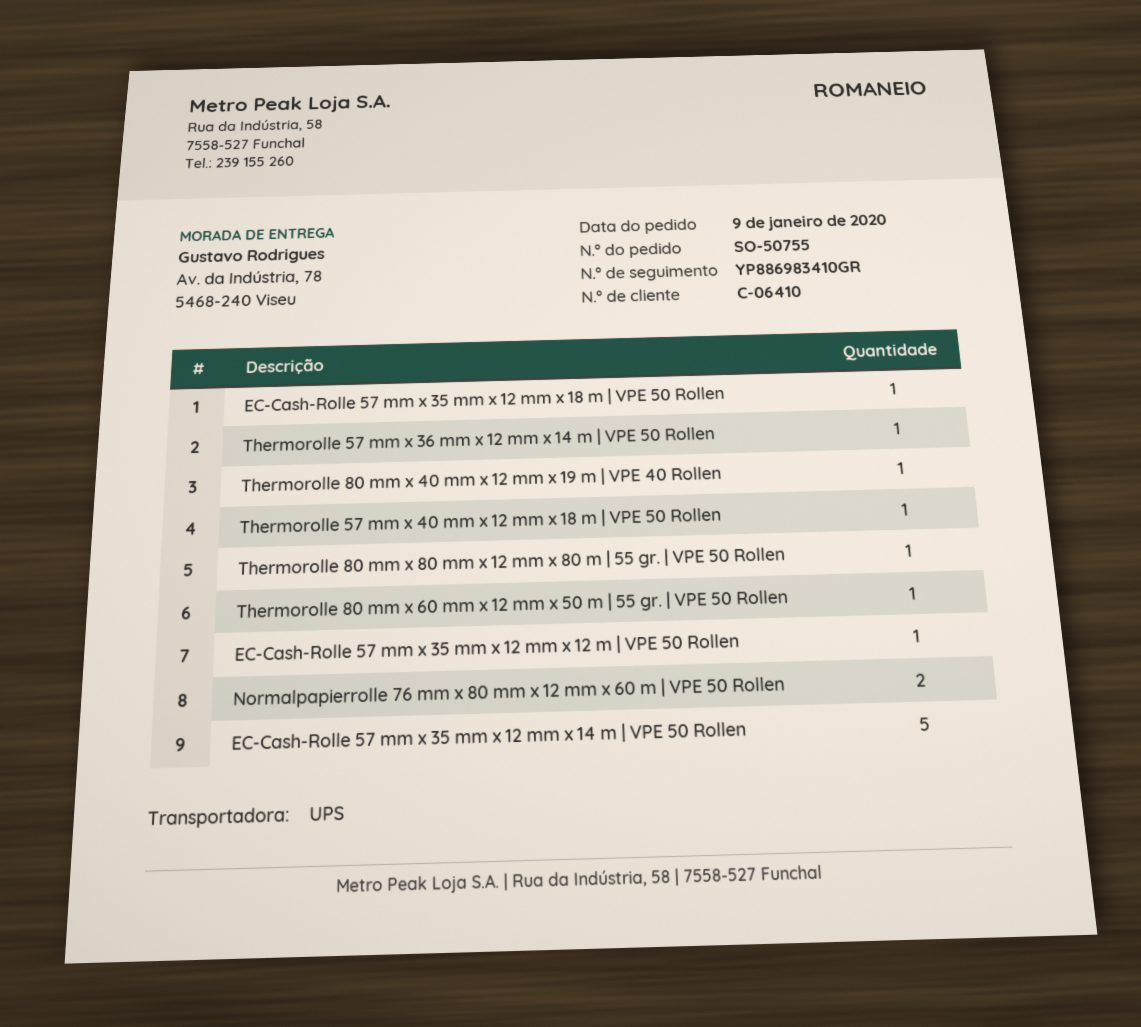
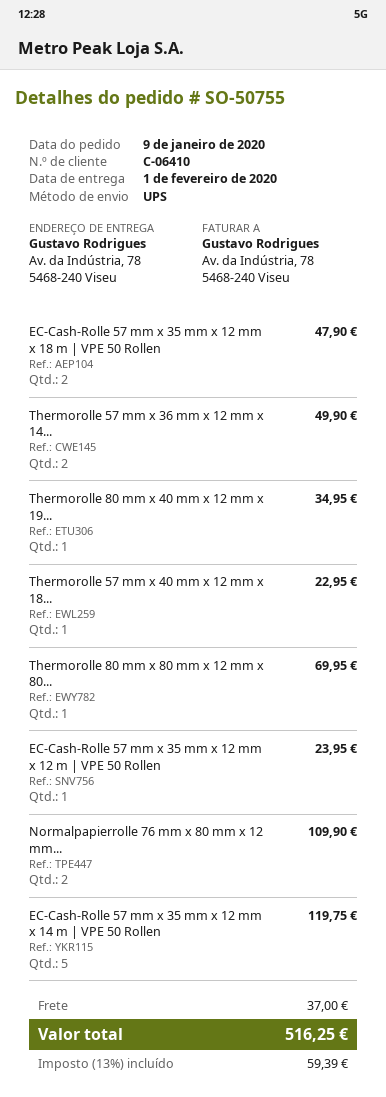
EC-Cash-Rolle 57 mm x 35 mm x 12 mm x 18 m | VPE 50 Rollen: 1 -> 2
Thermorolle 57 mm x 36 mm x 12 mm x 14 m | VPE 50 Rollen: 1 -> 2
Thermorolle 80 mm x 60 mm x 12 mm x 50 m | 55 gr. | VPE 50 Rollen: 1 -> none

